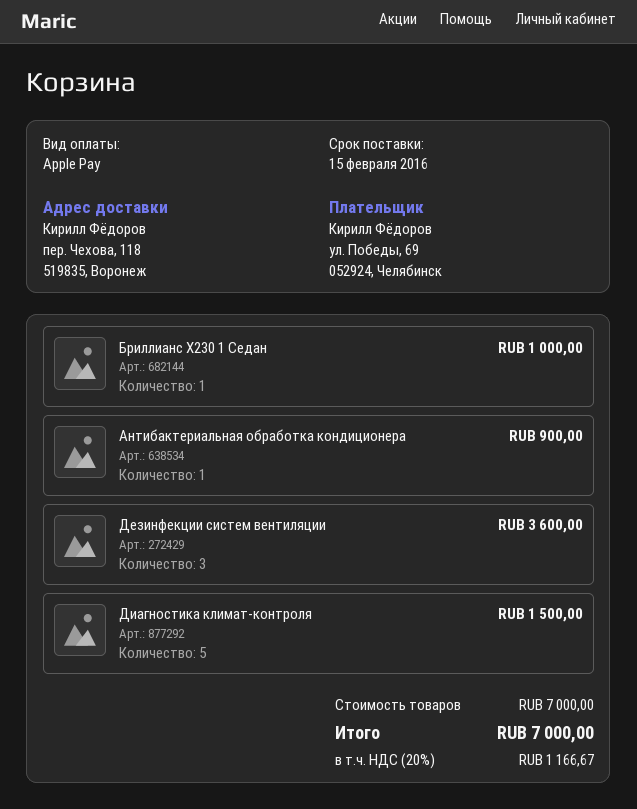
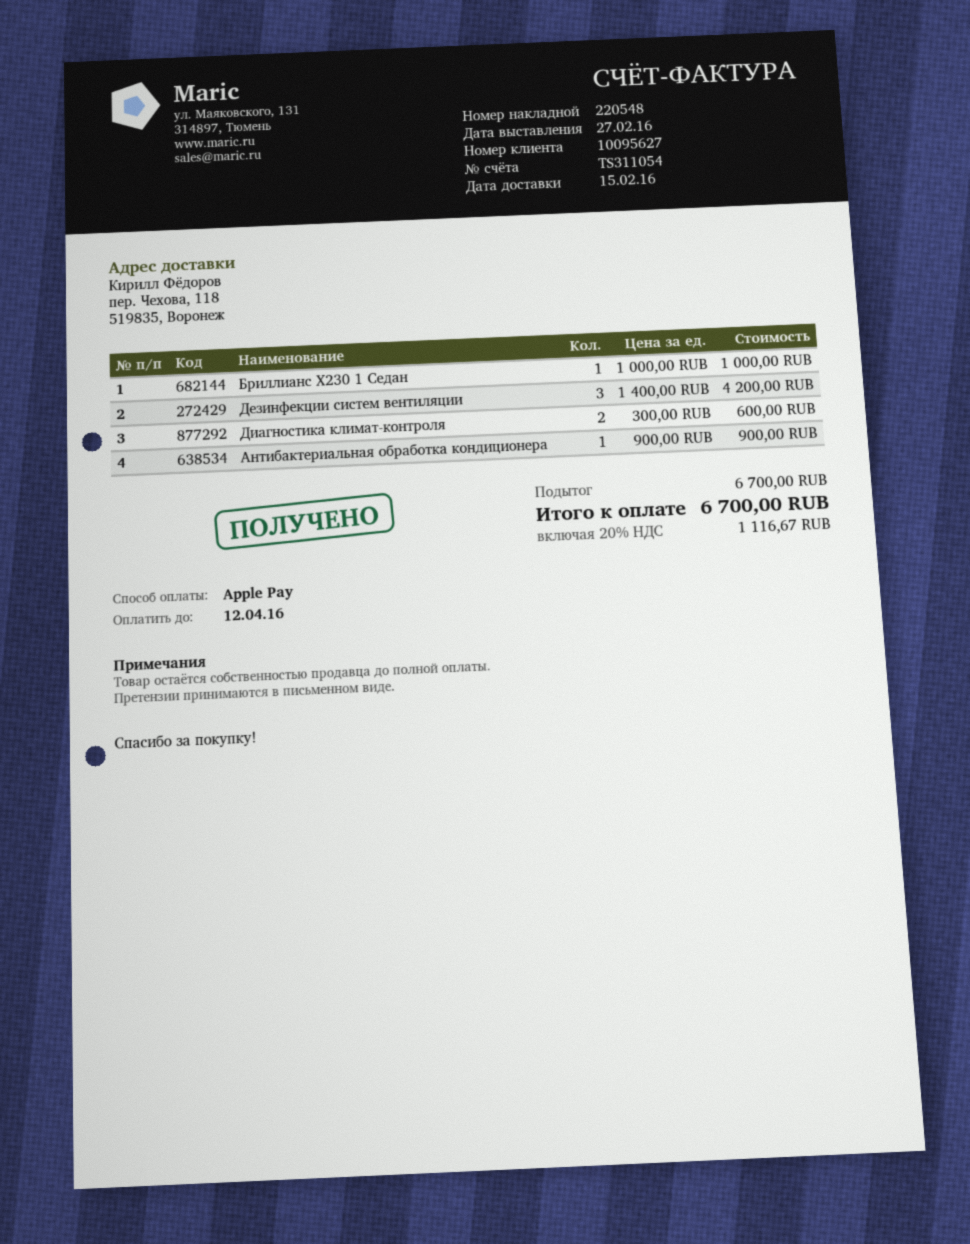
Дезинфекции систем вентиляции: 3 for 3600.00 -> 3 for 4200.00
Диагностика климат-контроля: 5 for 1500.00 -> 2 for 600.00
subtotal: 7000.00 -> 6700.00
tax: 20% = 1166.67 -> 20% = 1116.67
total: 7000.00 -> 6700.00

